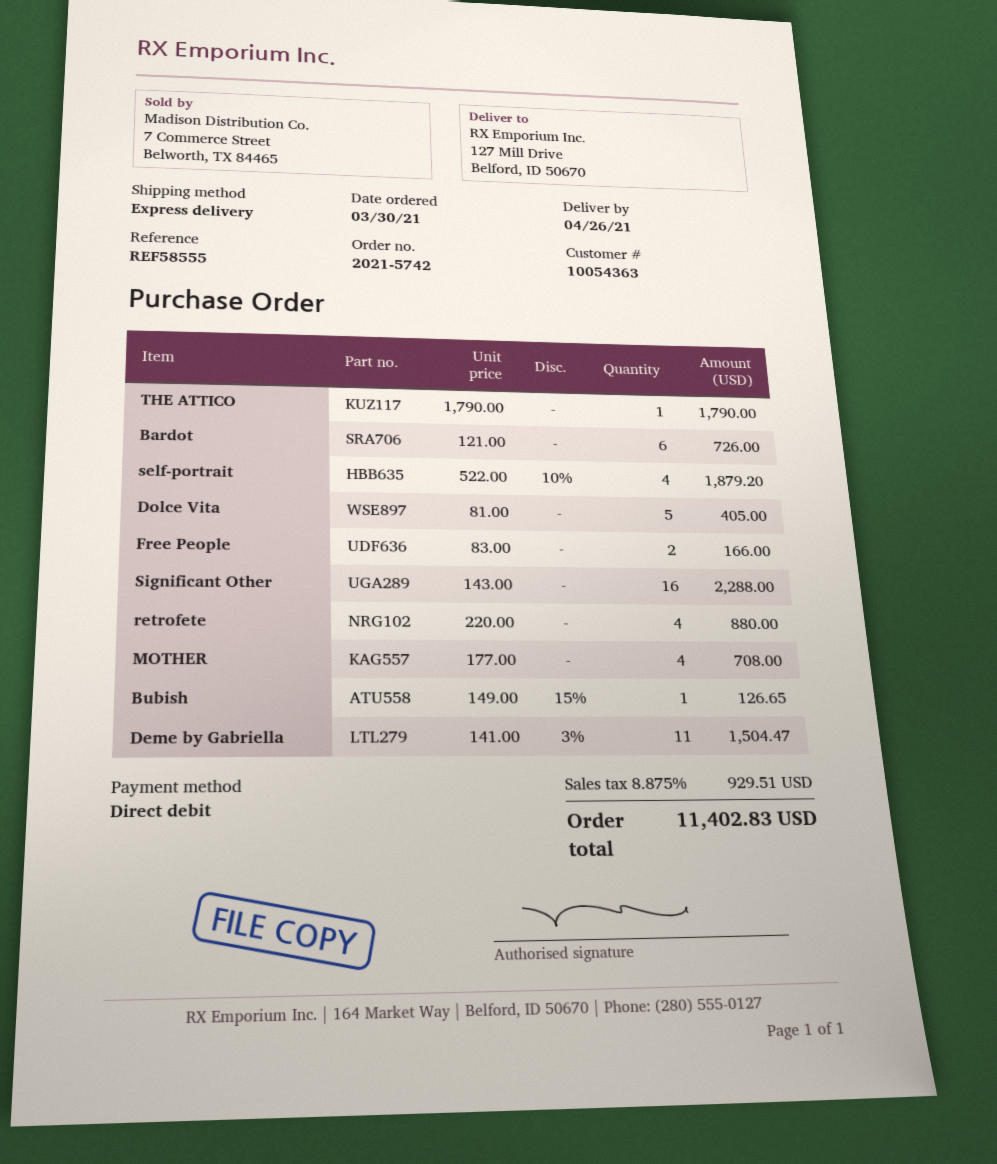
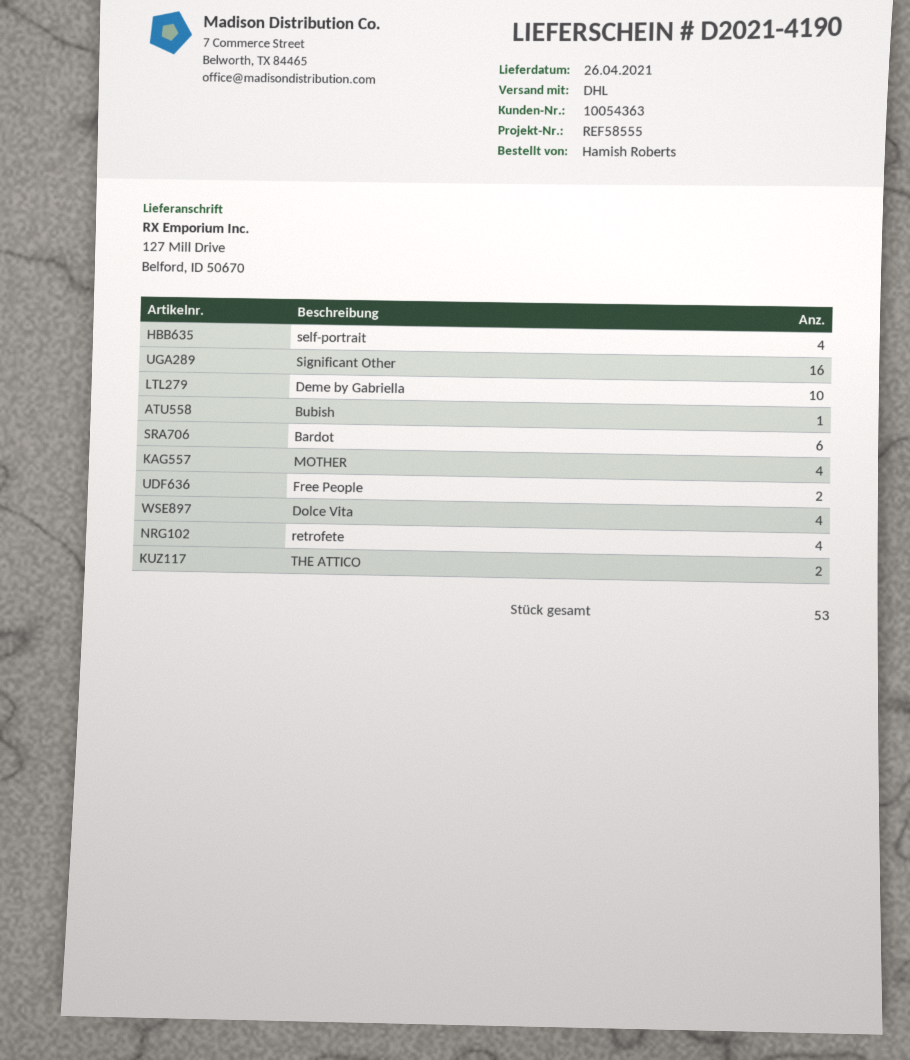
shipping method: express -> DHL
THE ATTICO: 1 -> 2
Dolce Vita: 5 -> 4
Deme by Gabriella: 11 -> 10

